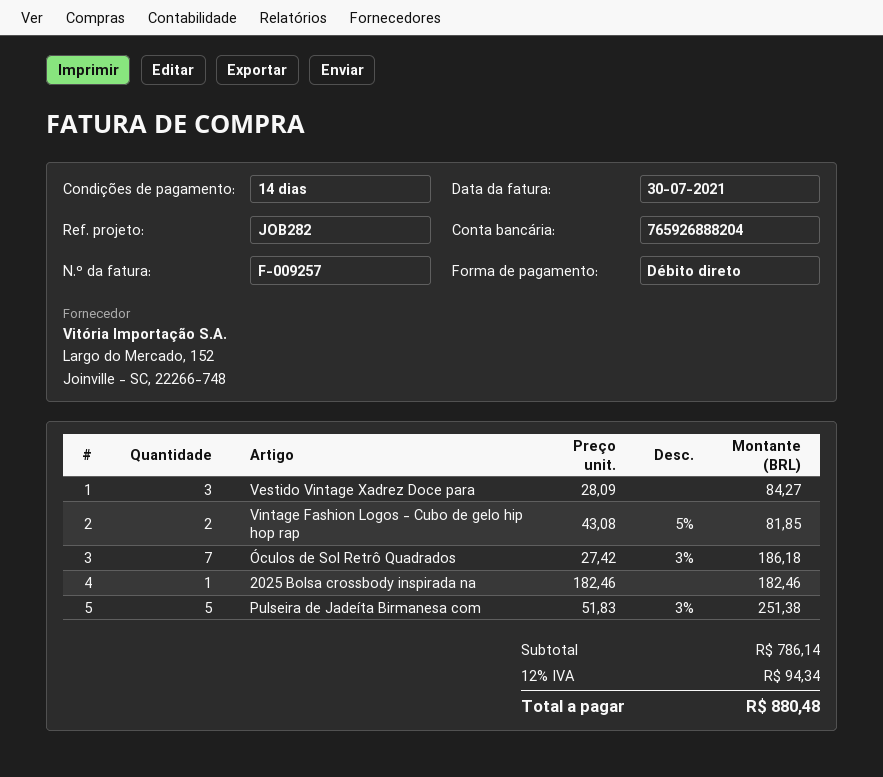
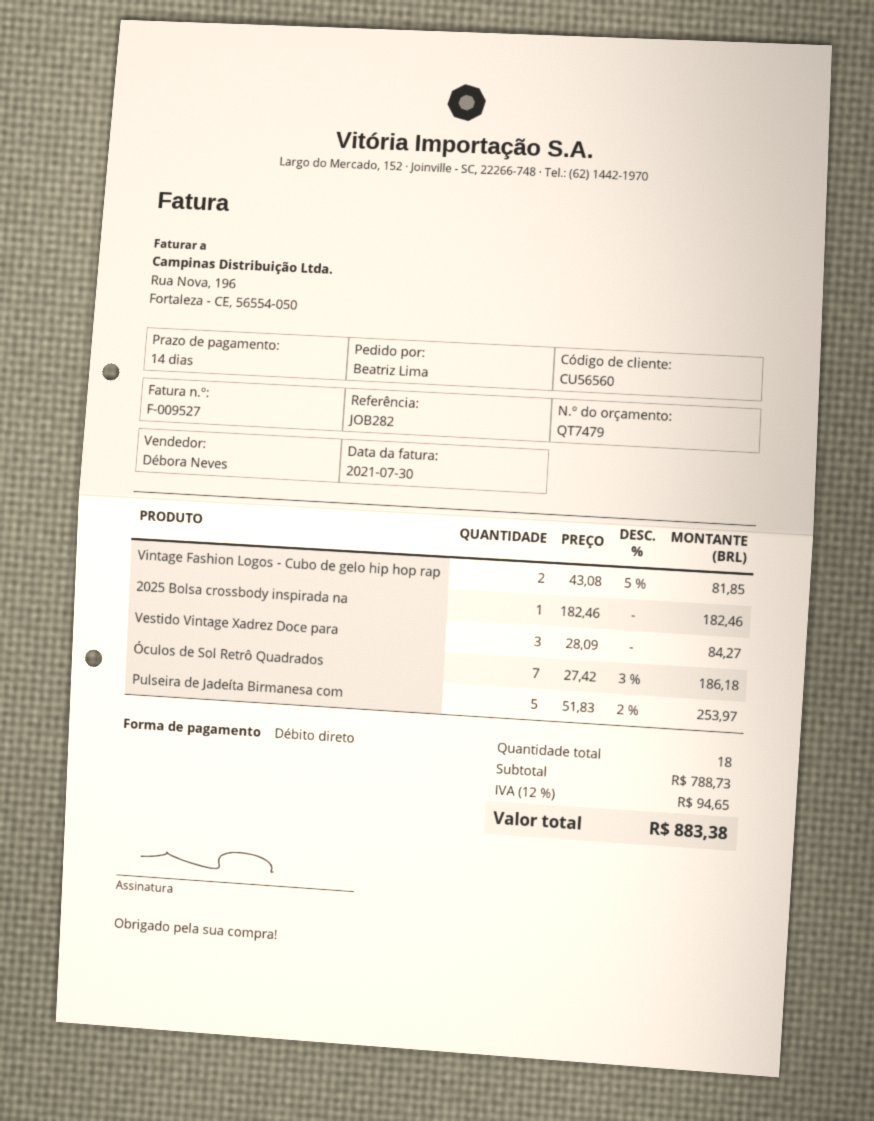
invoice number: F-009257 -> F-009527
Pulseira de Jadeíta Birmanesa com: 5 x 51.83 - 3% = 251.38 -> 5 x 51.83 - 2% = 253.97
subtotal: 786.14 -> 788.73
tax: 12% = 94.34 -> 12% = 94.65
total: 880.48 -> 883.38

